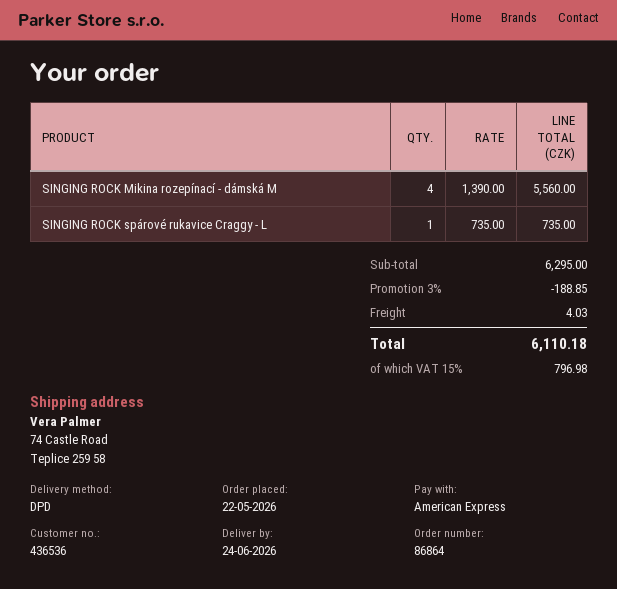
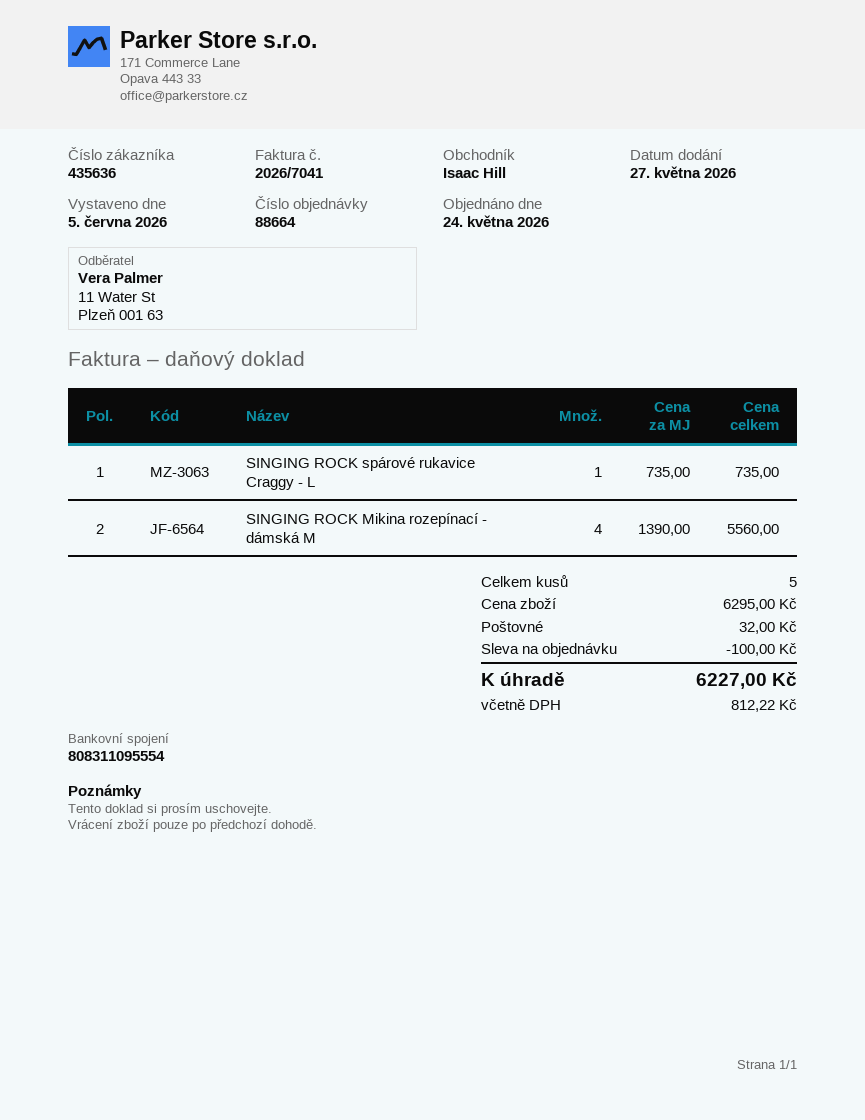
order number: 86864 -> 88664
order date: 2026-05-22 -> 2026-05-24
delivery date: 2026-06-24 -> 2026-05-27
customer number: 436536 -> 435636
discount: 188.85 -> 100.00
shipping: 4.03 -> 32.00
tax: 796.98 -> 812.22
total: 6110.18 -> 6227.00

